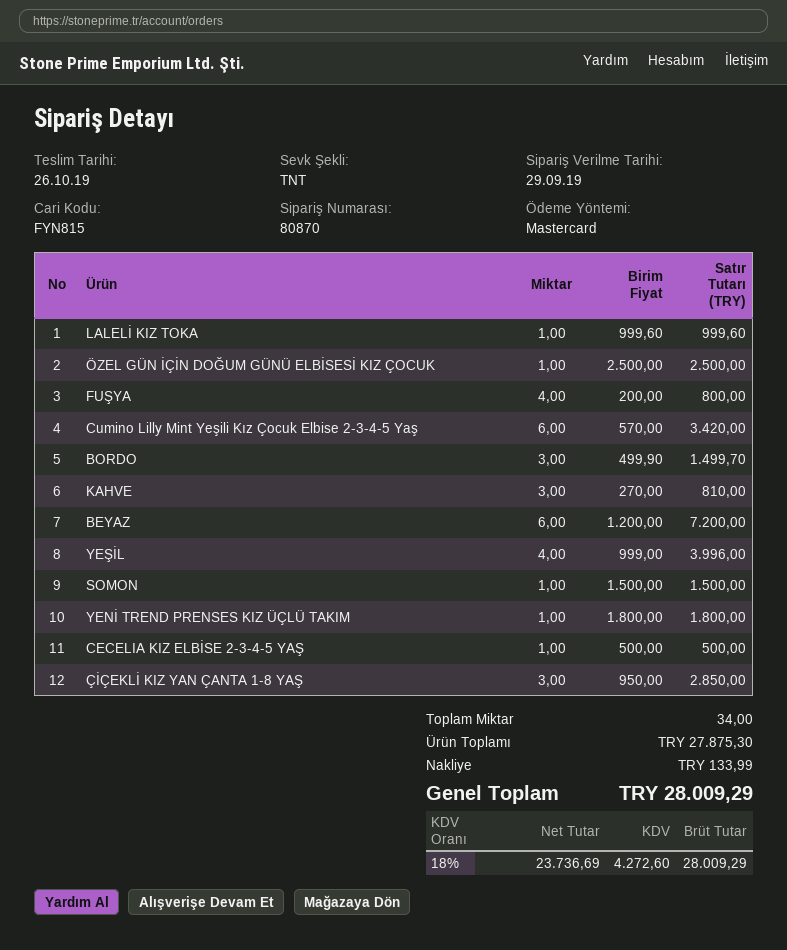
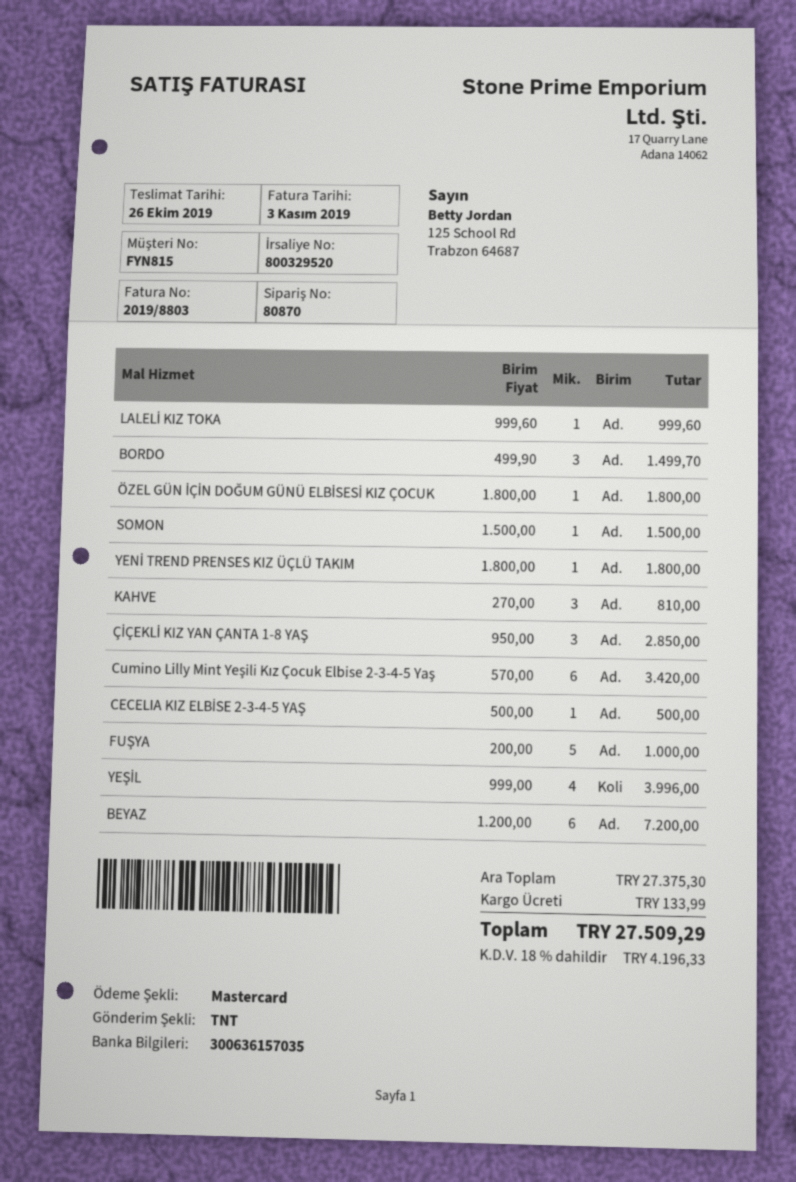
ÖZEL GÜN İÇİN DOĞUM GÜNÜ ELBİSESİ KIZ ÇOCUK: 1 x 2500.00 = 2500.00 -> 1 x 1800.00 = 1800.00
FUŞYA: 4 x 200.00 = 800.00 -> 5 x 200.00 = 1000.00
subtotal: 27875.30 -> 27375.30
tax: 18% = 4272.60 -> 18% = 4196.33
total: 28009.29 -> 27509.29

